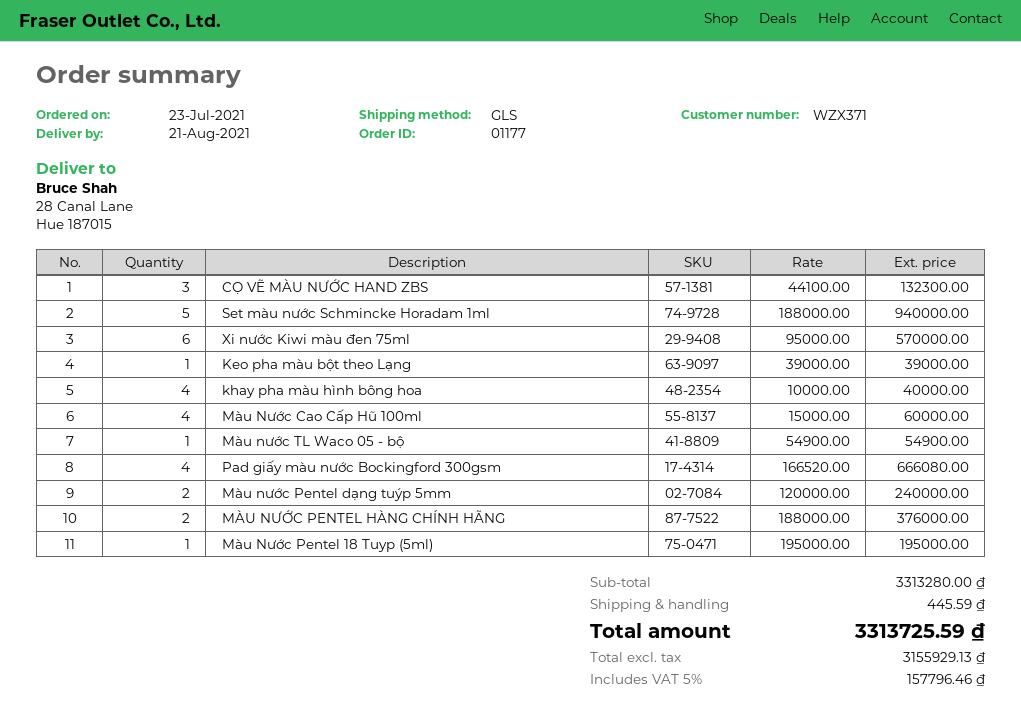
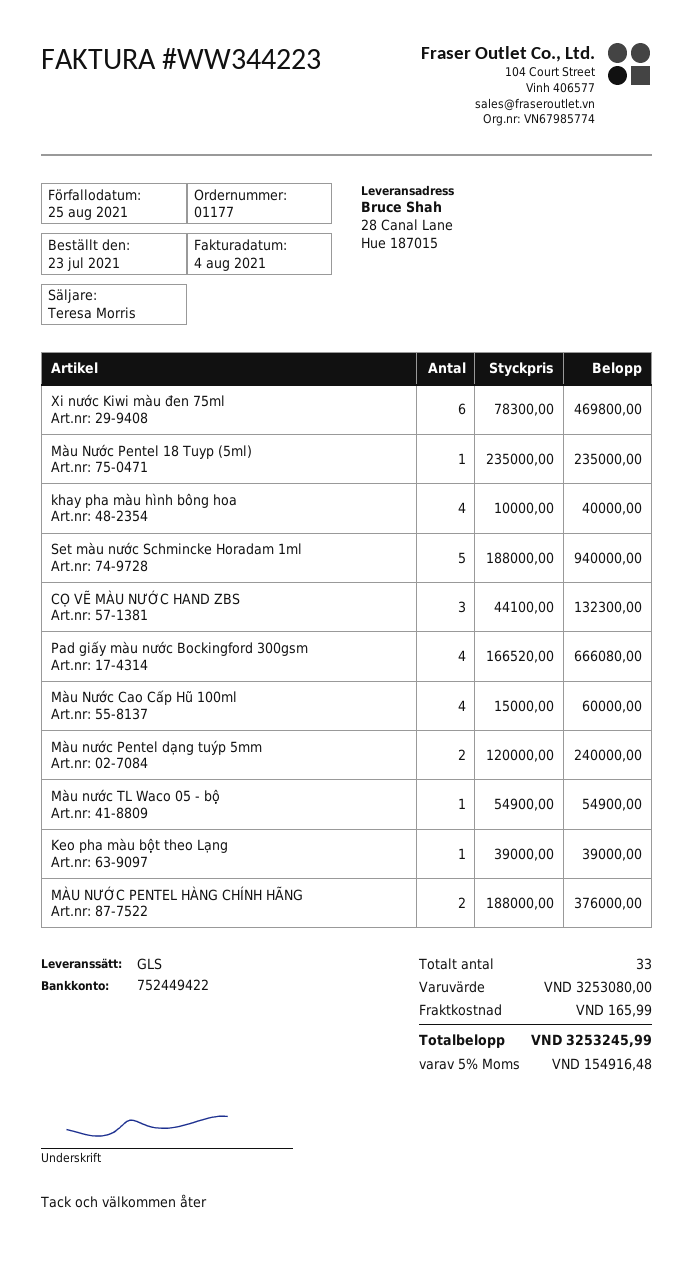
Xi nước Kiwi màu đen 75ml: 6 x 95000.00 = 570000.00 -> 6 x 78300.00 = 469800.00
Màu Nước Pentel 18 Tuyp (5ml): 1 x 195000.00 = 195000.00 -> 1 x 235000.00 = 235000.00
subtotal: 3313280.00 -> 3253080.00
shipping: 445.59 -> 165.99
tax: 5% = 157796.46 -> 5% = 154916.48
total: 3313725.59 -> 3253245.99

